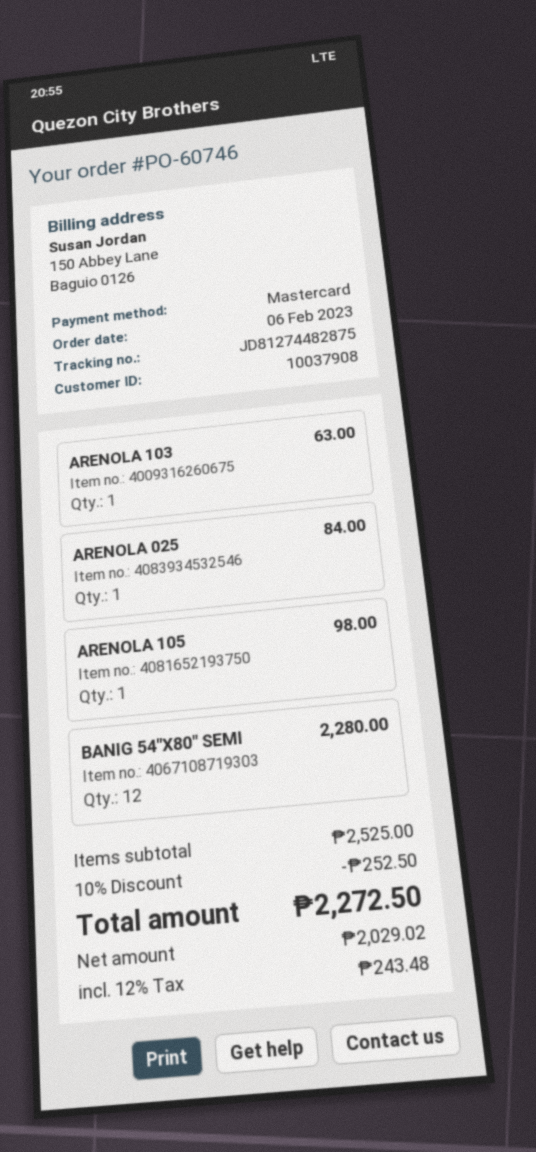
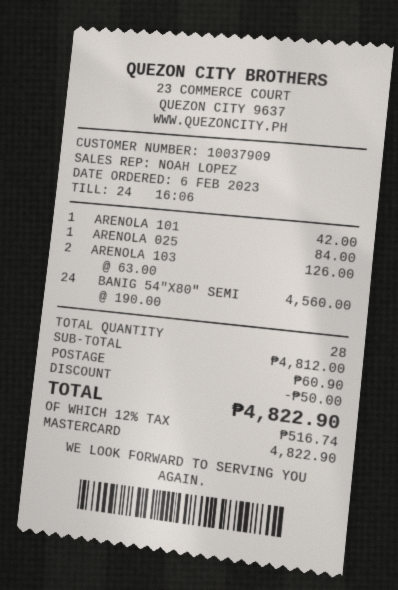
customer number: 10037908 -> 10037909
ARENOLA 103: 1 for 63.00 -> 2 for 126.00
ARENOLA 105: 1 for 98.00 -> none
BANIG 54"X80" SEMI: 12 for 2280.00 -> 24 for 4560.00
ARENOLA 101: none -> 1 for 42.00
subtotal: 2525.00 -> 4812.00
discount: 252.50 -> 50.00
shipping: none -> 60.90
tax: 12% = 243.48 -> 12% = 516.74
total: 2272.50 -> 4822.90

